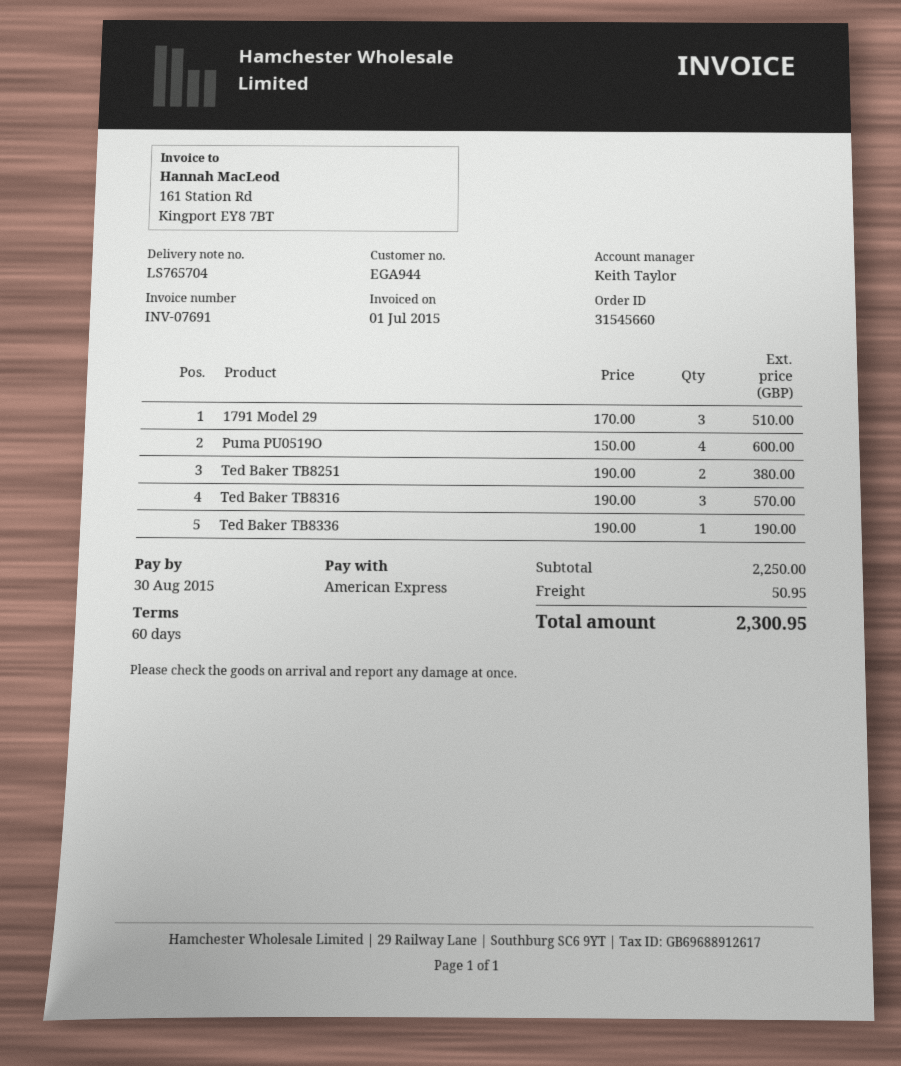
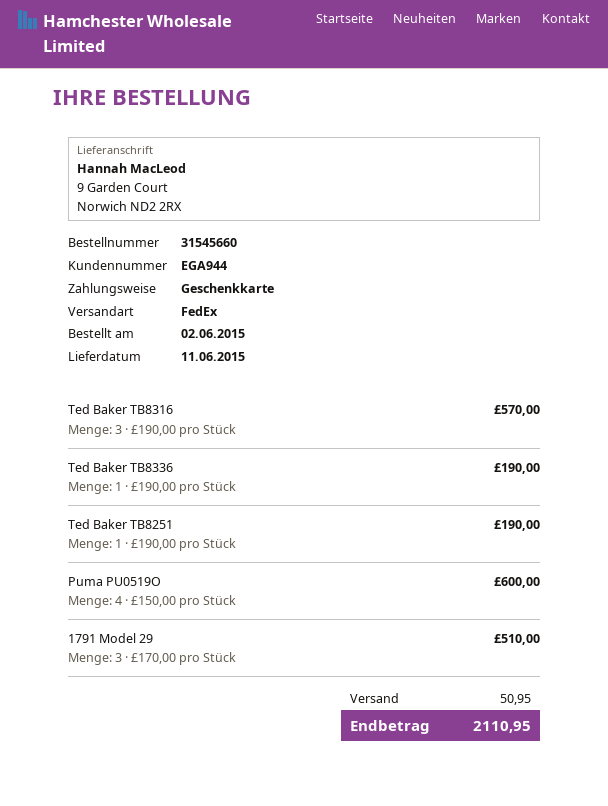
payment method: American Express -> gift card
Ted Baker TB8251: 2 x 190.00 = 380.00 -> 1 x 190.00 = 190.00
total: 2300.95 -> 2110.95

